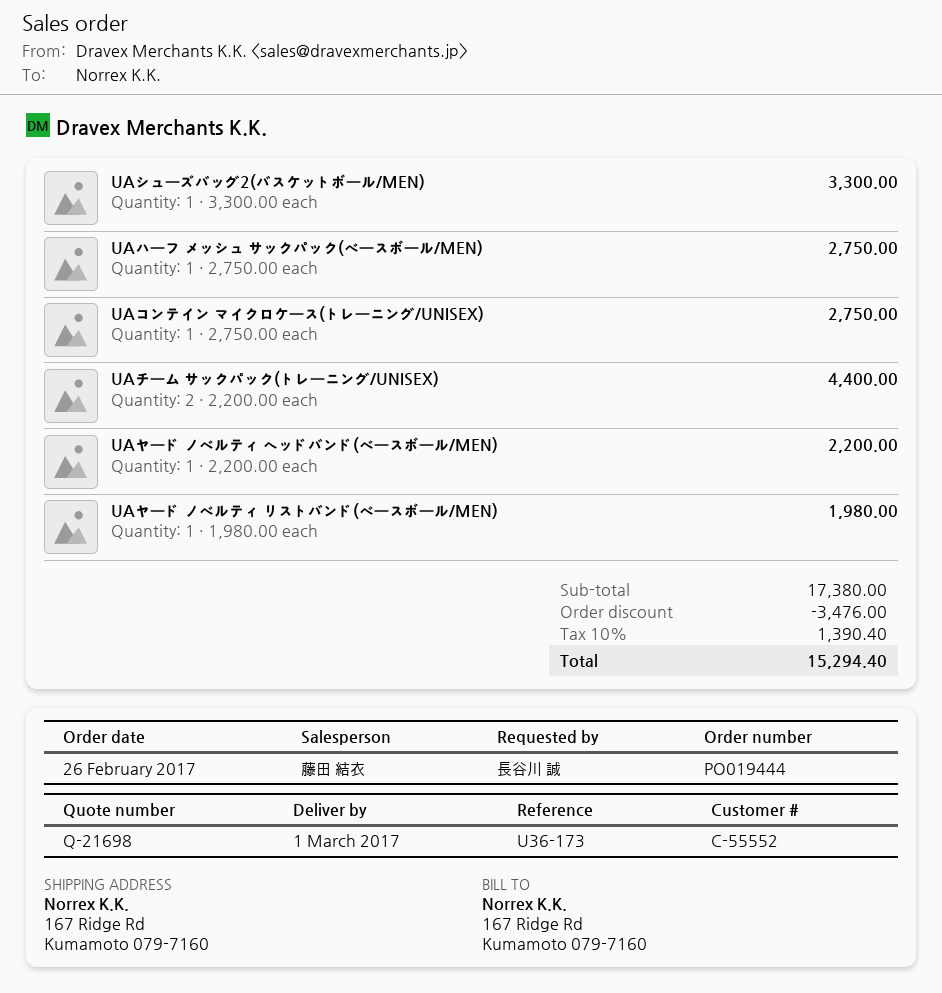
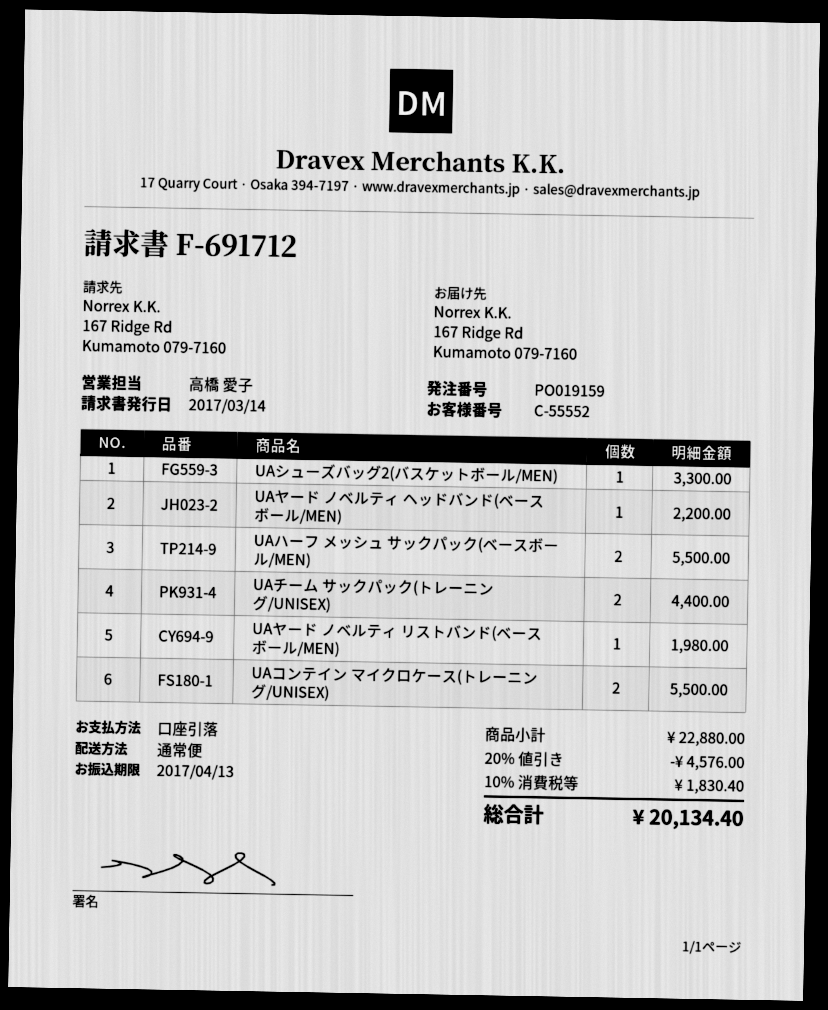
order number: PO019444 -> PO019159
sales rep: 藤田 結衣 -> 高橋 愛子
UAハーフ メッシュ サックパック(ベースボール/MEN): 1 for 2750.00 -> 2 for 5500.00
UAコンテイン マイクロケース(トレーニング/UNISEX): 1 for 2750.00 -> 2 for 5500.00
subtotal: 17380.00 -> 22880.00
discount: 3476.00 -> 4576.00
tax: 10% = 1390.40 -> 10% = 1830.40
total: 15294.40 -> 20134.40

